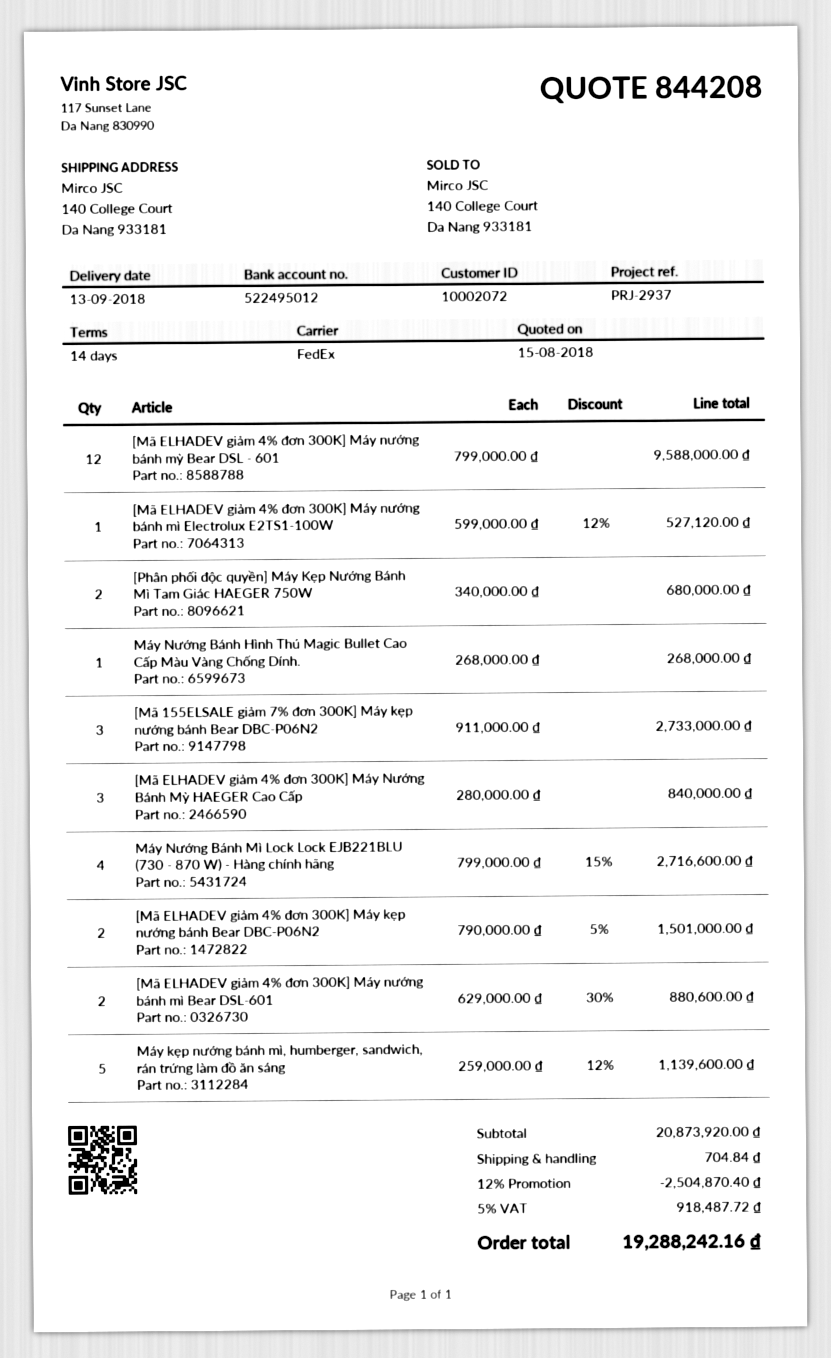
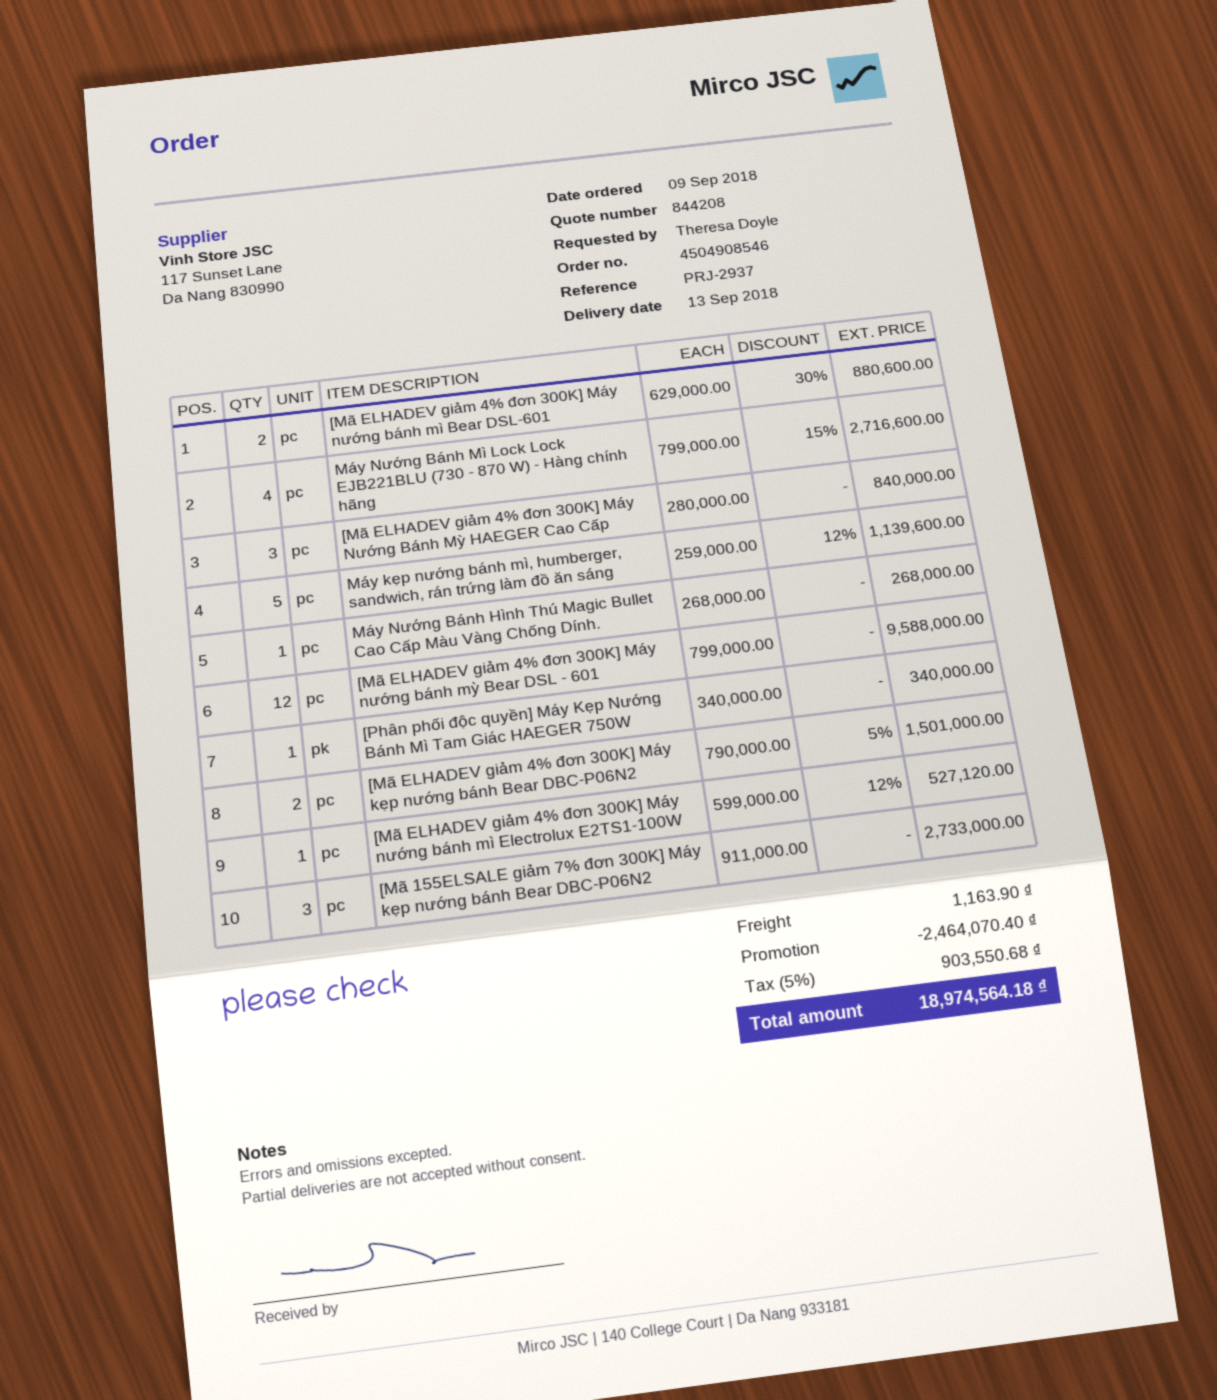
[Phân phối độc quyền] Máy Kẹp Nướng Bánh Mì Tam Giác HAEGER 750W: 2 x 340000.00 = 680000.00 -> 1 x 340000.00 = 340000.00
discount: 2504870.40 -> 2464070.40
shipping: 704.84 -> 1163.90
tax: 5% = 918487.72 -> 5% = 903550.68
total: 19288242.16 -> 18974564.18

